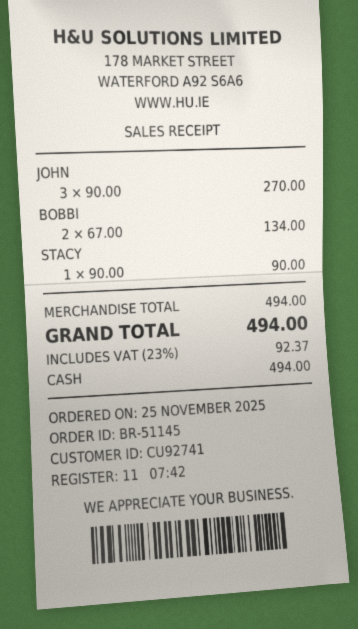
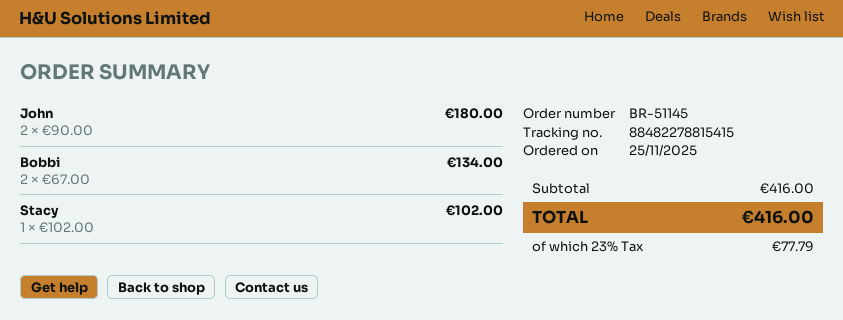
JOHN: 3 x 90.00 = 270.00 -> 2 x 90.00 = 180.00
STACY: 1 x 90.00 = 90.00 -> 1 x 102.00 = 102.00
subtotal: 494.00 -> 416.00
tax: 23% = 92.37 -> 23% = 77.79
total: 494.00 -> 416.00

